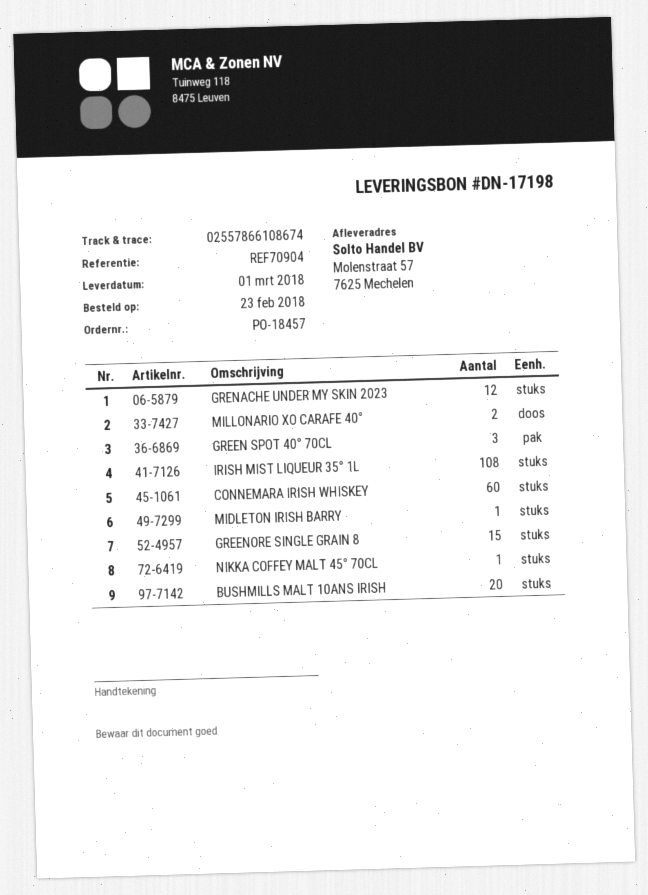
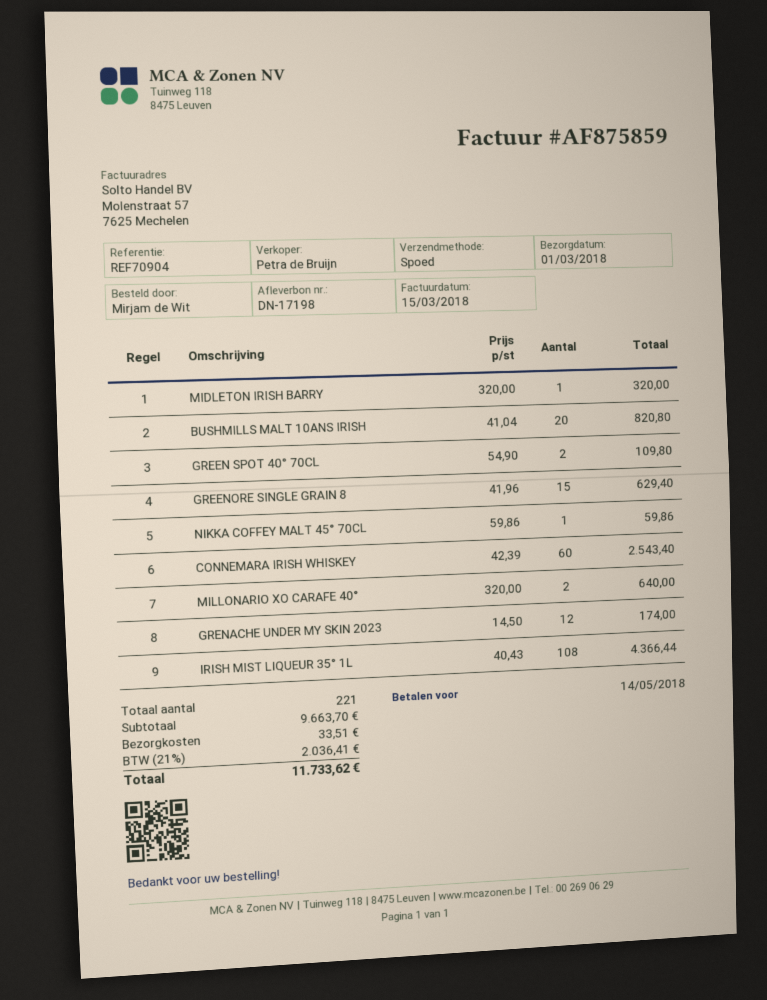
GREEN SPOT 40° 70CL: 3 -> 2

